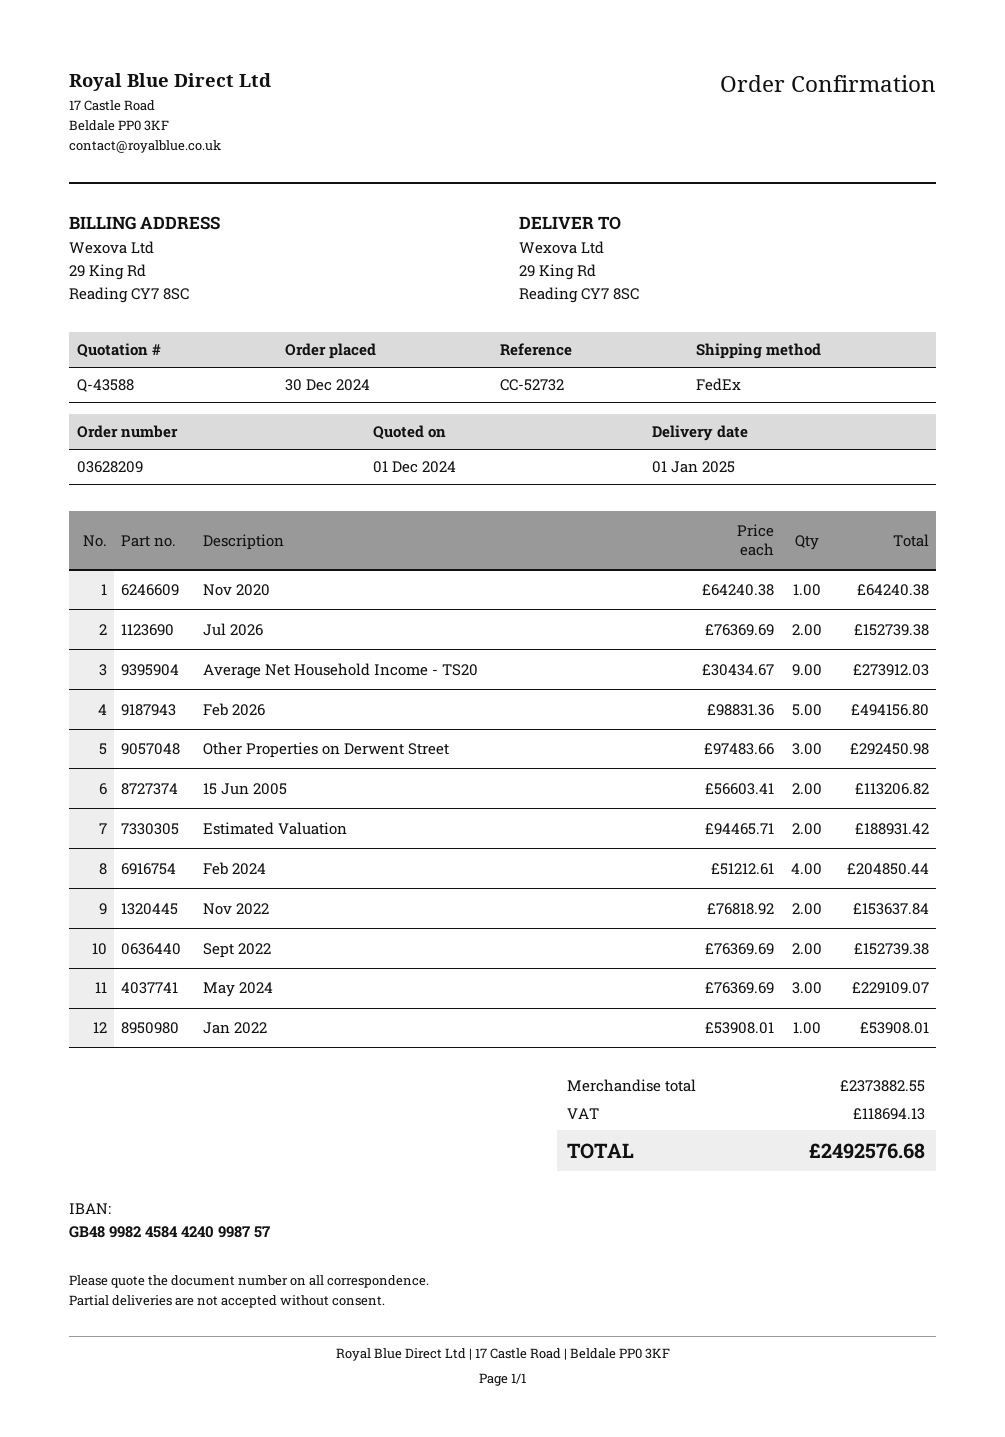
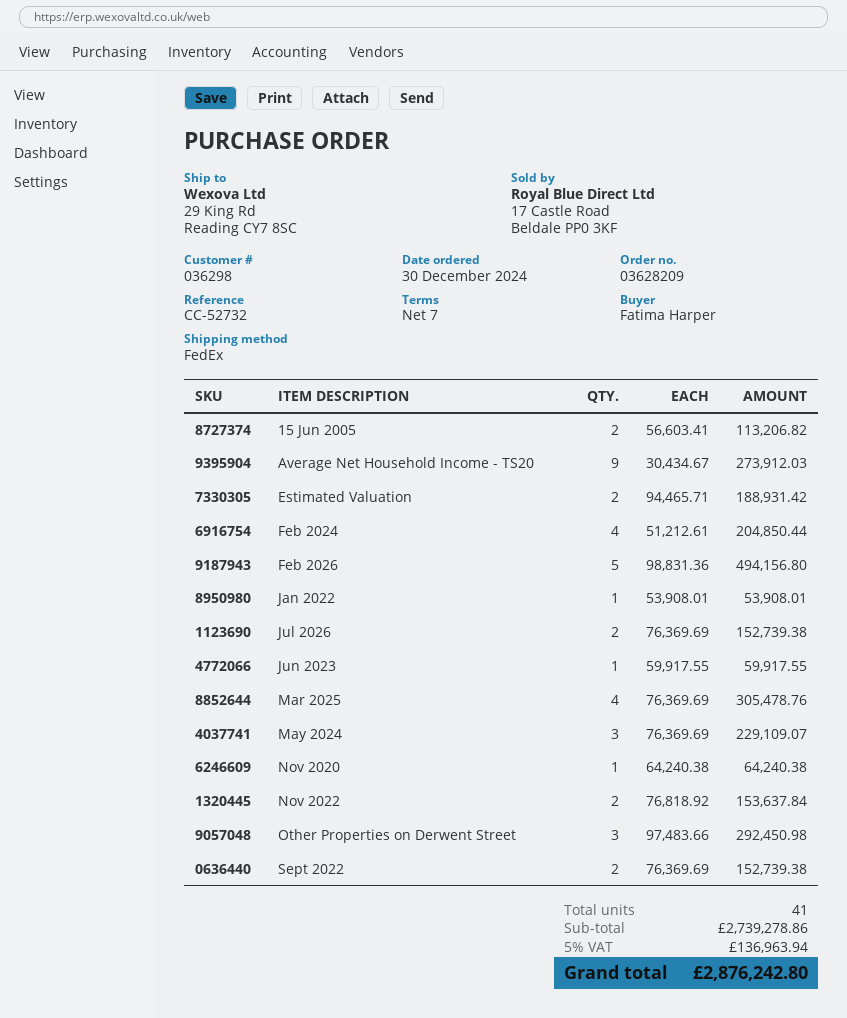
Jun 2023: none -> 1 x 59917.55 = 59917.55
Mar 2025: none -> 4 x 76369.69 = 305478.76
subtotal: 2373882.55 -> 2739278.86
tax: 118694.13 -> 136963.94
total: 2492576.68 -> 2876242.80

